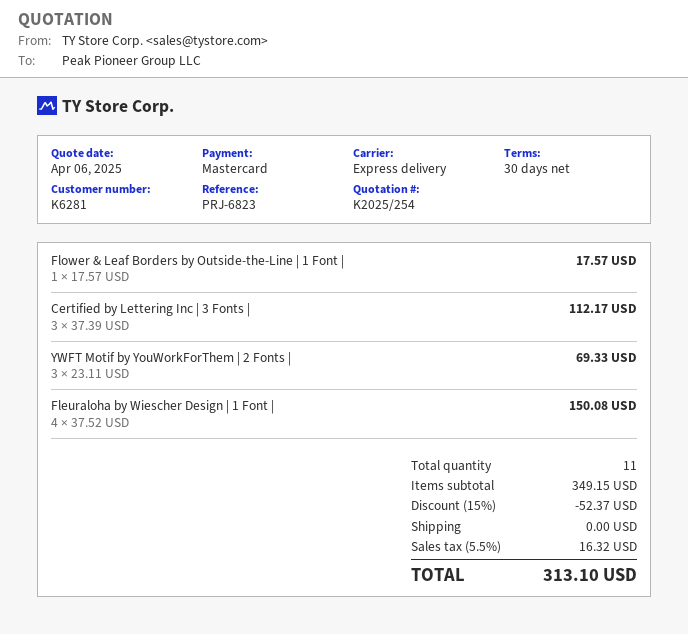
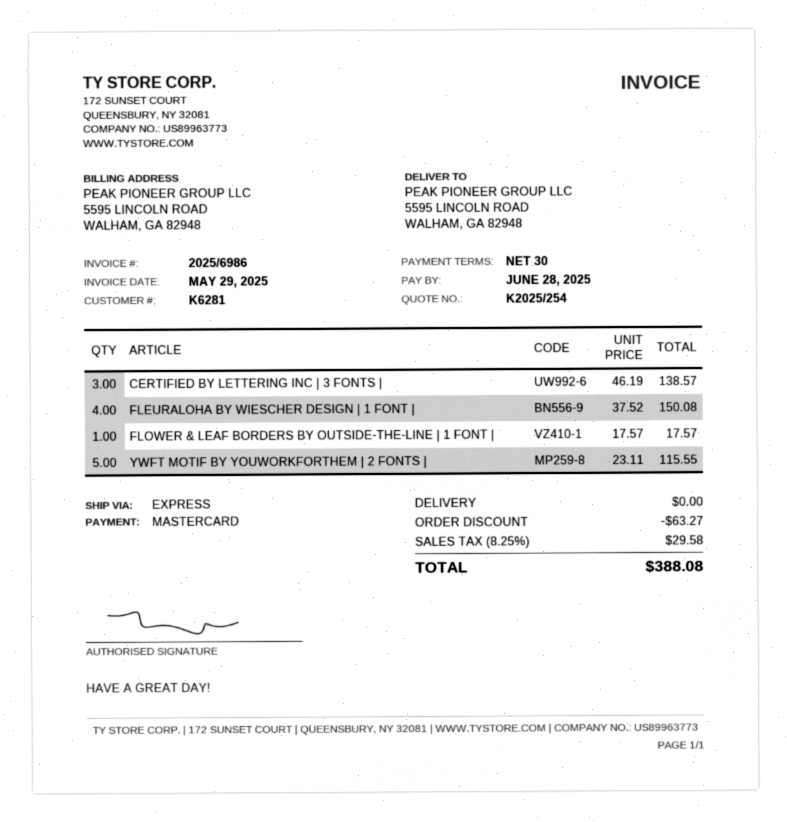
Certified by Lettering Inc | 3 Fonts |: 3 x 37.39 = 112.17 -> 3 x 46.19 = 138.57
YWFT Motif by YouWorkForThem | 2 Fonts |: 3 x 23.11 = 69.33 -> 5 x 23.11 = 115.55
discount: 52.37 -> 63.27
tax: 5.5% = 16.32 -> 8.25% = 29.58
total: 313.10 -> 388.08

